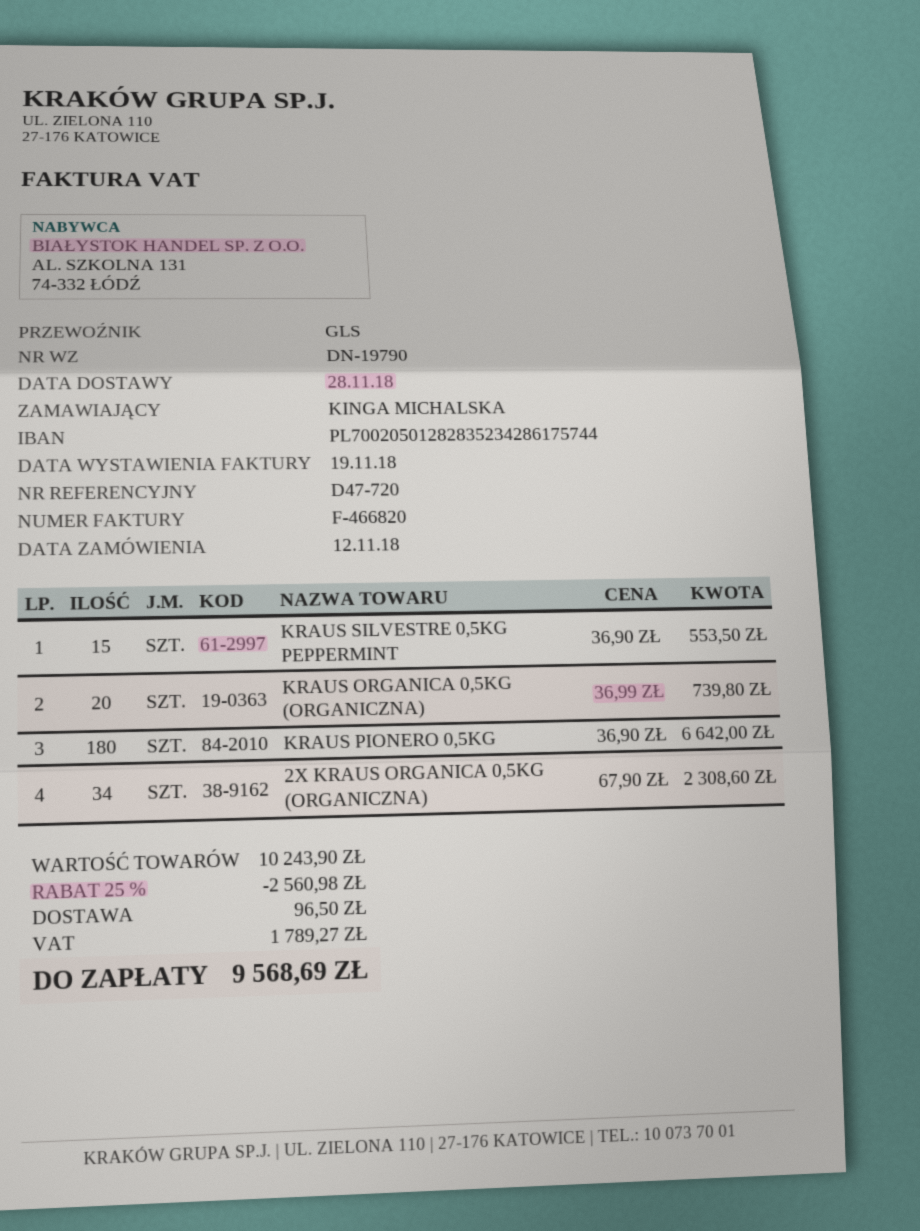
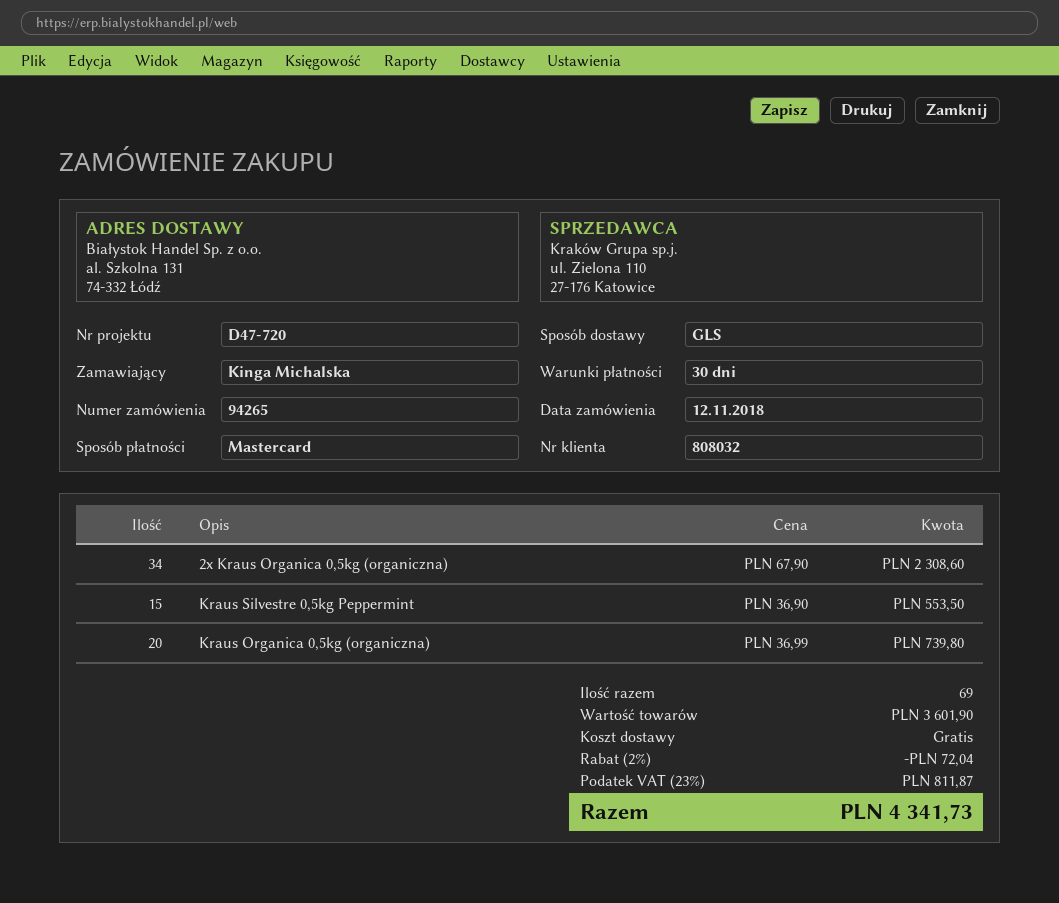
KRAUS PIONERO 0,5KG: 180 x 36.90 = 6642.00 -> none
subtotal: 10243.90 -> 3601.90
discount: 25% = 2560.98 -> 2% = 72.04
shipping: 96.50 -> 0.00
tax: 1789.27 -> 811.87
total: 9568.69 -> 4341.73

